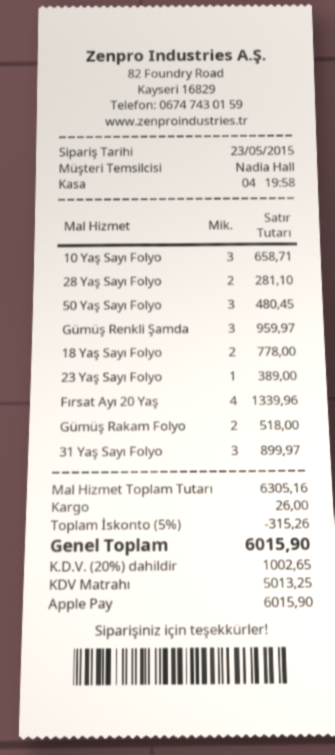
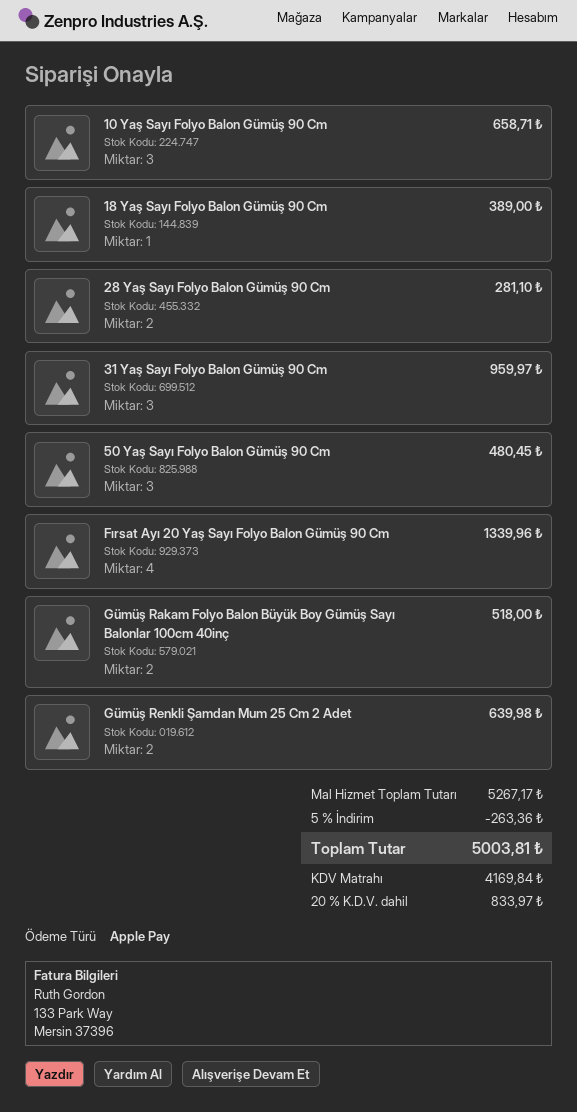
Gümüş Renkli Şamda: 3 for 959.97 -> 2 for 639.98
18 Yaş Sayı Folyo: 2 for 778.00 -> 1 for 389.00
23 Yaş Sayı Folyo: 1 for 389.00 -> none
31 Yaş Sayı Folyo: 3 for 899.97 -> 3 for 959.97
subtotal: 6305.16 -> 5267.17
discount: 5% = 315.26 -> 5% = 263.36
shipping: 26.00 -> none
net: 5013.25 -> 4169.84
tax: 20% = 1002.65 -> 20% = 833.97
total: 6015.90 -> 5003.81

